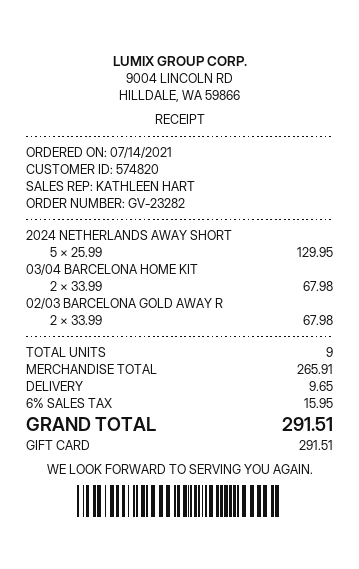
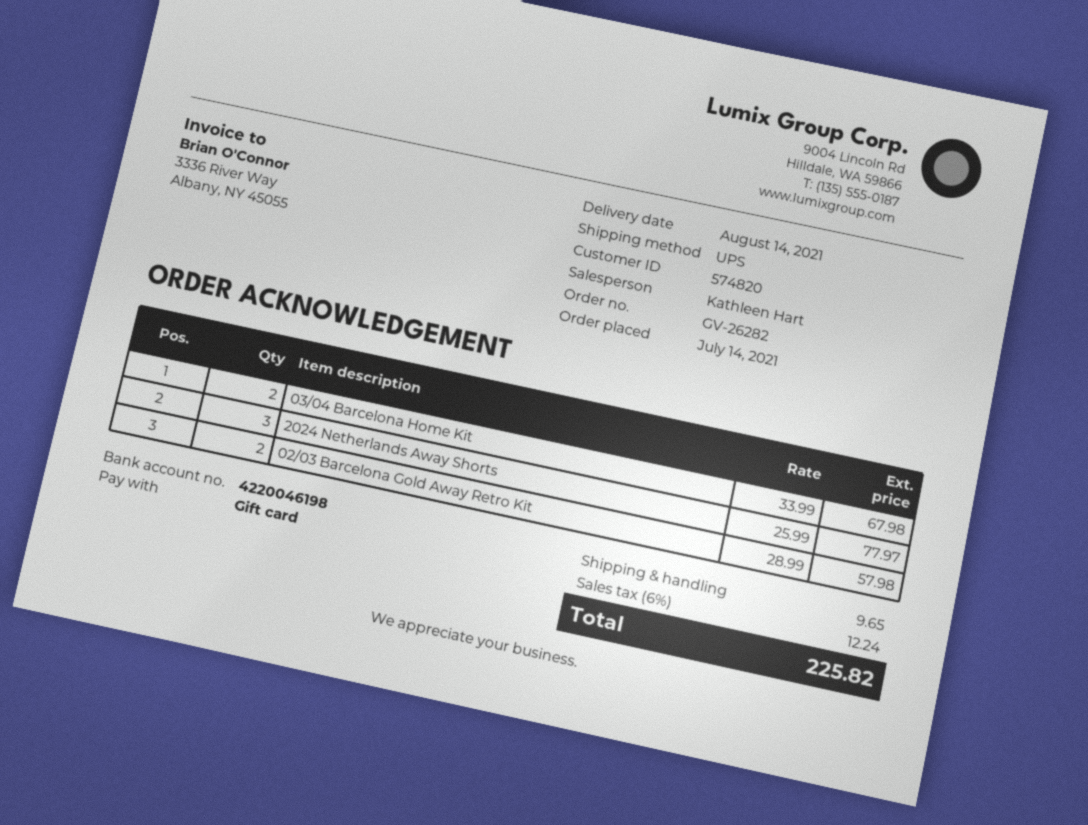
order number: GV-23282 -> GV-26282
2024 NETHERLANDS AWAY SHORT: 5 x 25.99 = 129.95 -> 3 x 25.99 = 77.97
02/03 BARCELONA GOLD AWAY R: 2 x 33.99 = 67.98 -> 2 x 28.99 = 57.98
tax: 6% = 15.95 -> 6% = 12.24
total: 291.51 -> 225.82

